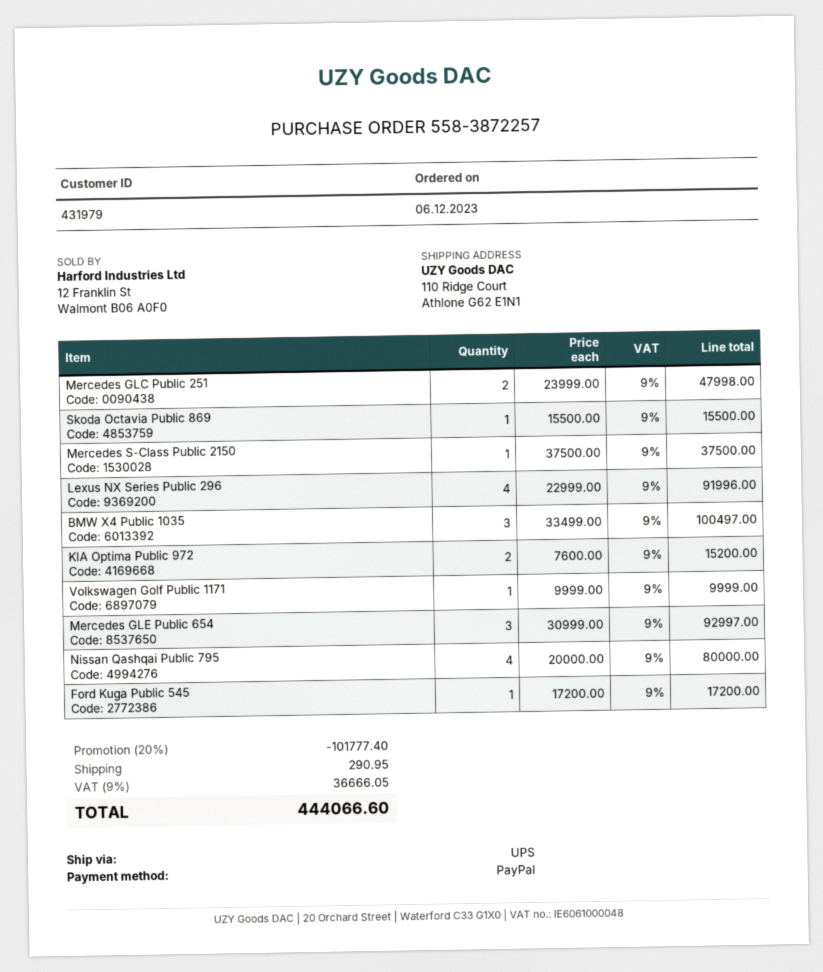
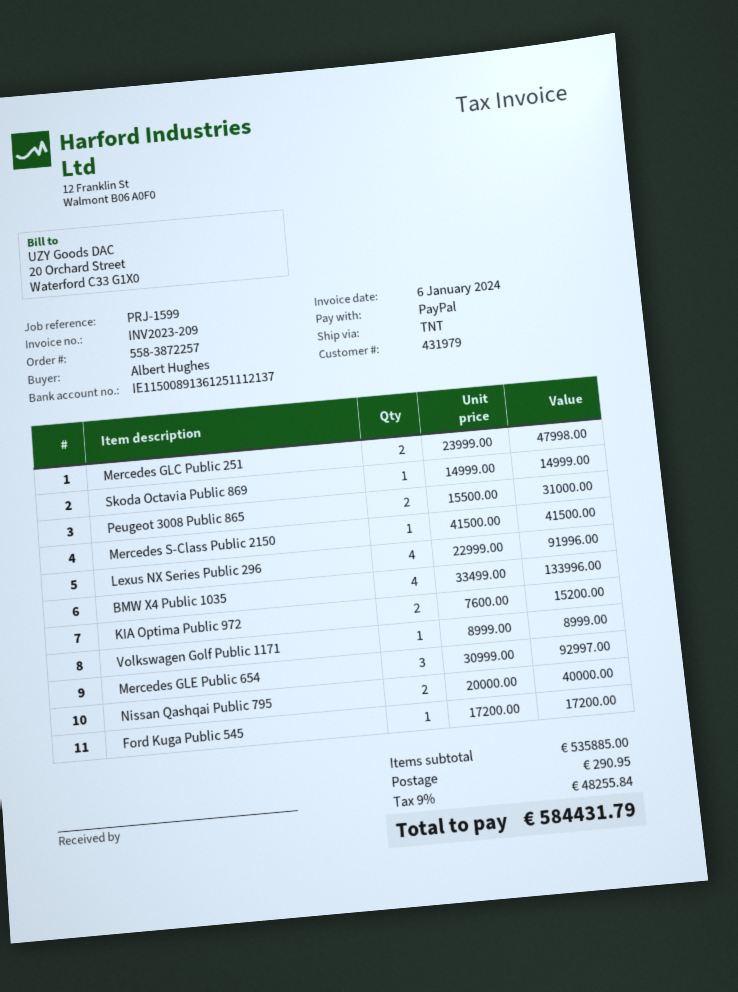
shipping method: UPS -> TNT
Skoda Octavia Public 869: 1 x 15500.00 = 15500.00 -> 1 x 14999.00 = 14999.00
Mercedes S-Class Public 2150: 1 x 37500.00 = 37500.00 -> 1 x 41500.00 = 41500.00
BMW X4 Public 1035: 3 x 33499.00 = 100497.00 -> 4 x 33499.00 = 133996.00
Volkswagen Golf Public 1171: 1 x 9999.00 = 9999.00 -> 1 x 8999.00 = 8999.00
Nissan Qashqai Public 795: 4 x 20000.00 = 80000.00 -> 2 x 20000.00 = 40000.00
Peugeot 3008 Public 865: none -> 2 x 15500.00 = 31000.00
discount: 20% = 101777.40 -> none
tax: 9% = 36666.05 -> 9% = 48255.84
total: 444066.60 -> 584431.79

